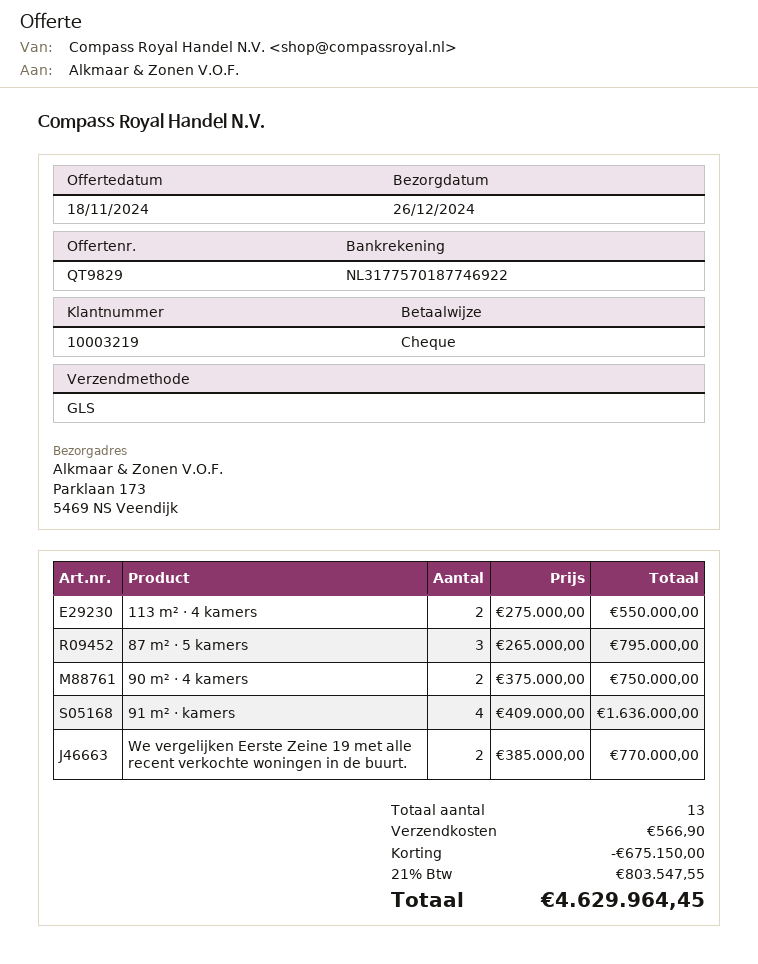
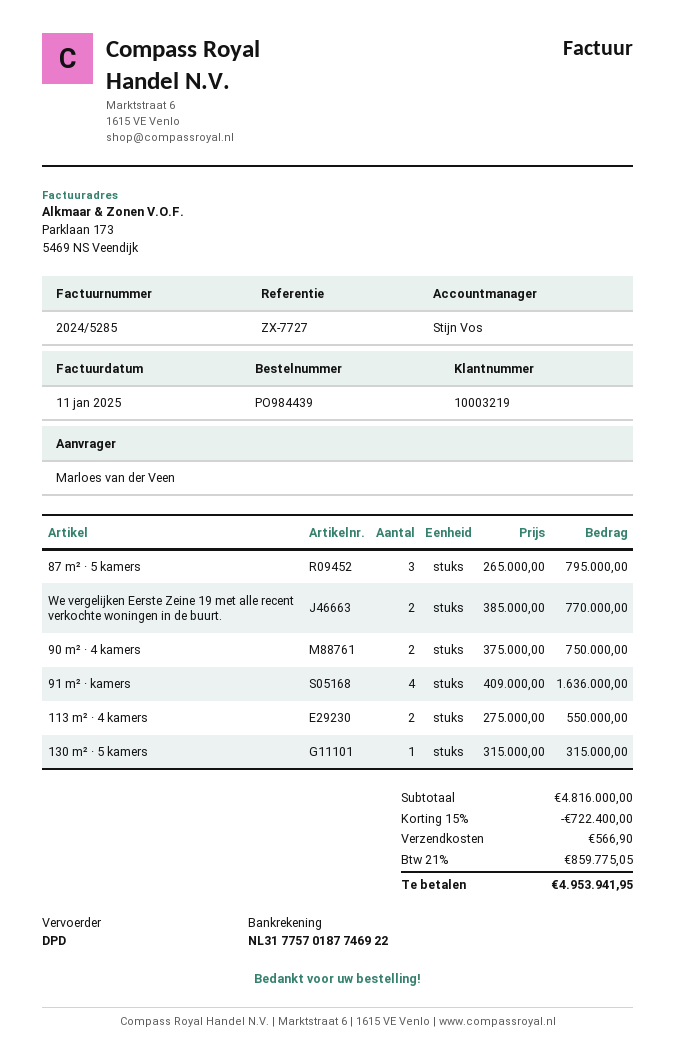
shipping method: GLS -> DPD
130 m² · 5 kamers: none -> 1 x 315000.00 = 315000.00
discount: 675150.00 -> 722400.00
tax: 21% = 803547.55 -> 21% = 859775.05
total: 4629964.45 -> 4953941.95

